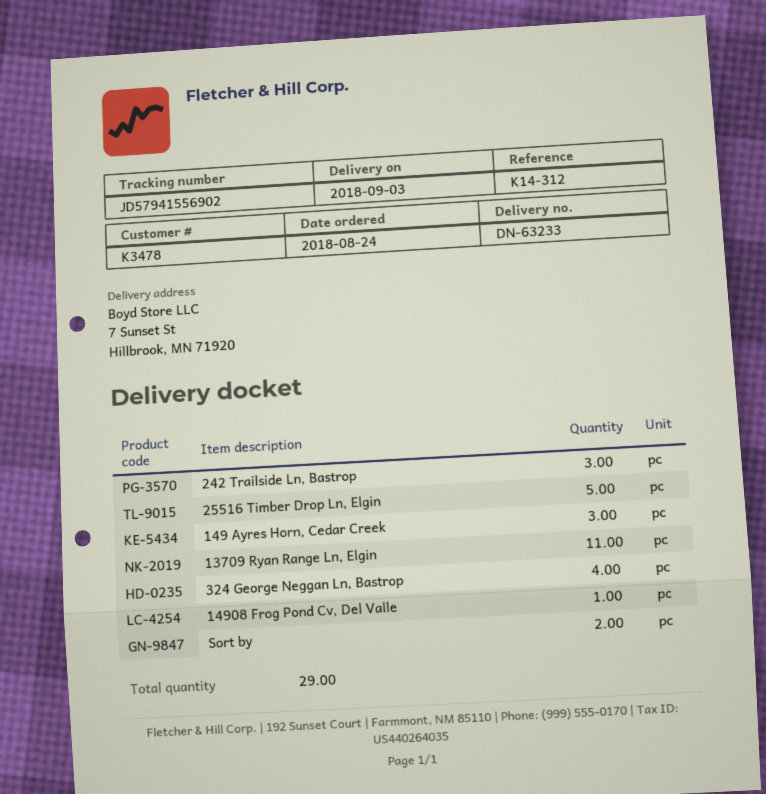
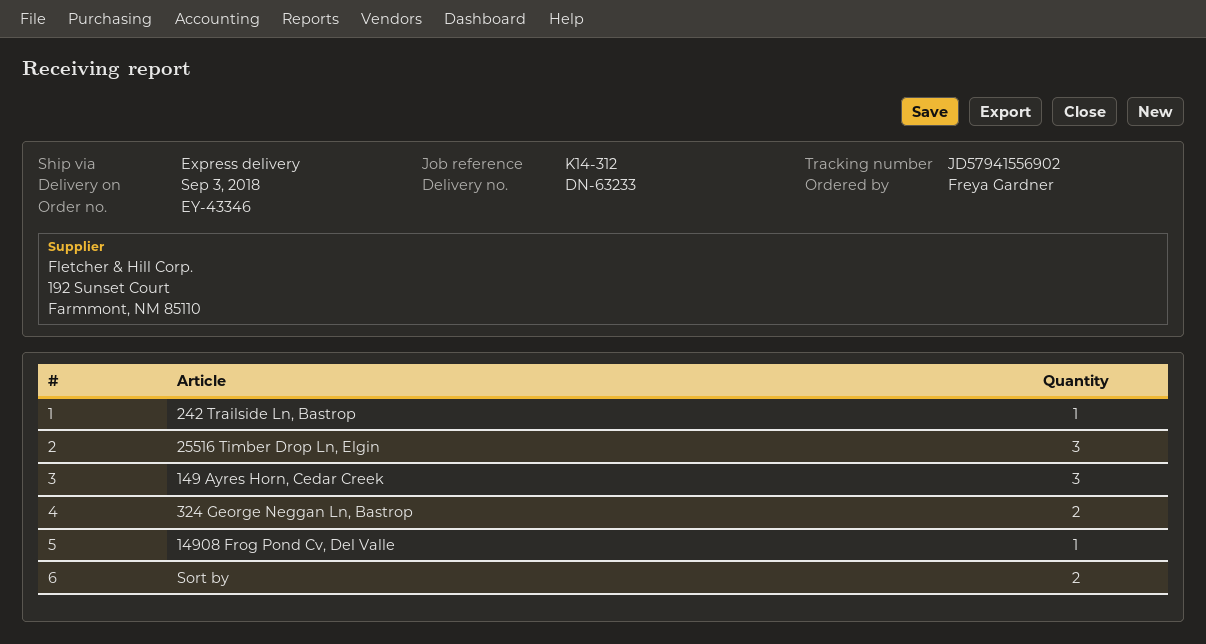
242 Trailside Ln, Bastrop: 3 -> 1
25516 Timber Drop Ln, Elgin: 5 -> 3
13709 Ryan Range Ln, Elgin: 11 -> none
324 George Neggan Ln, Bastrop: 4 -> 2

